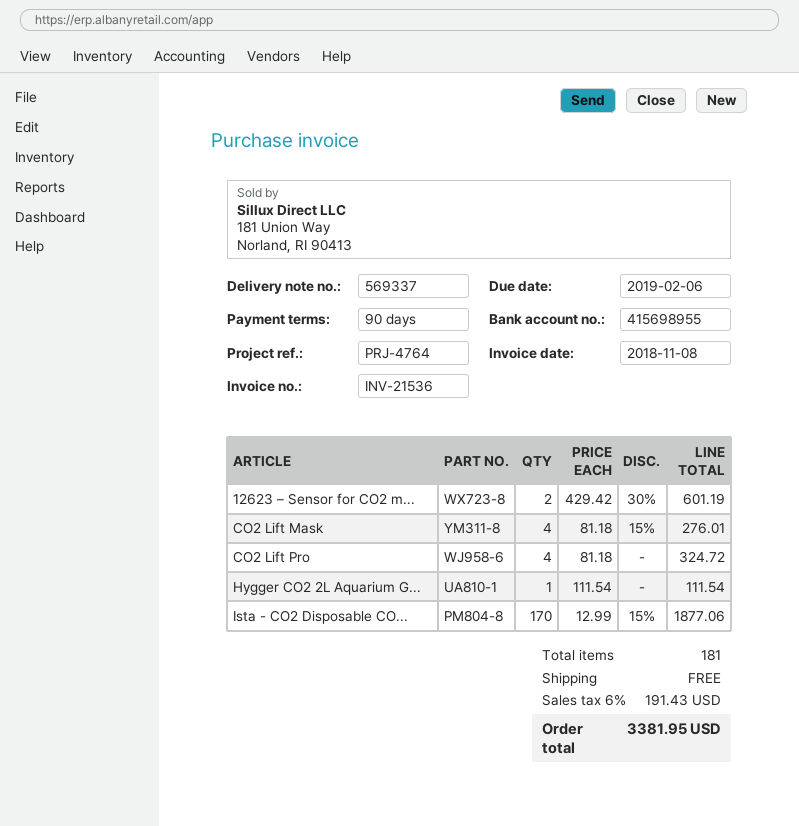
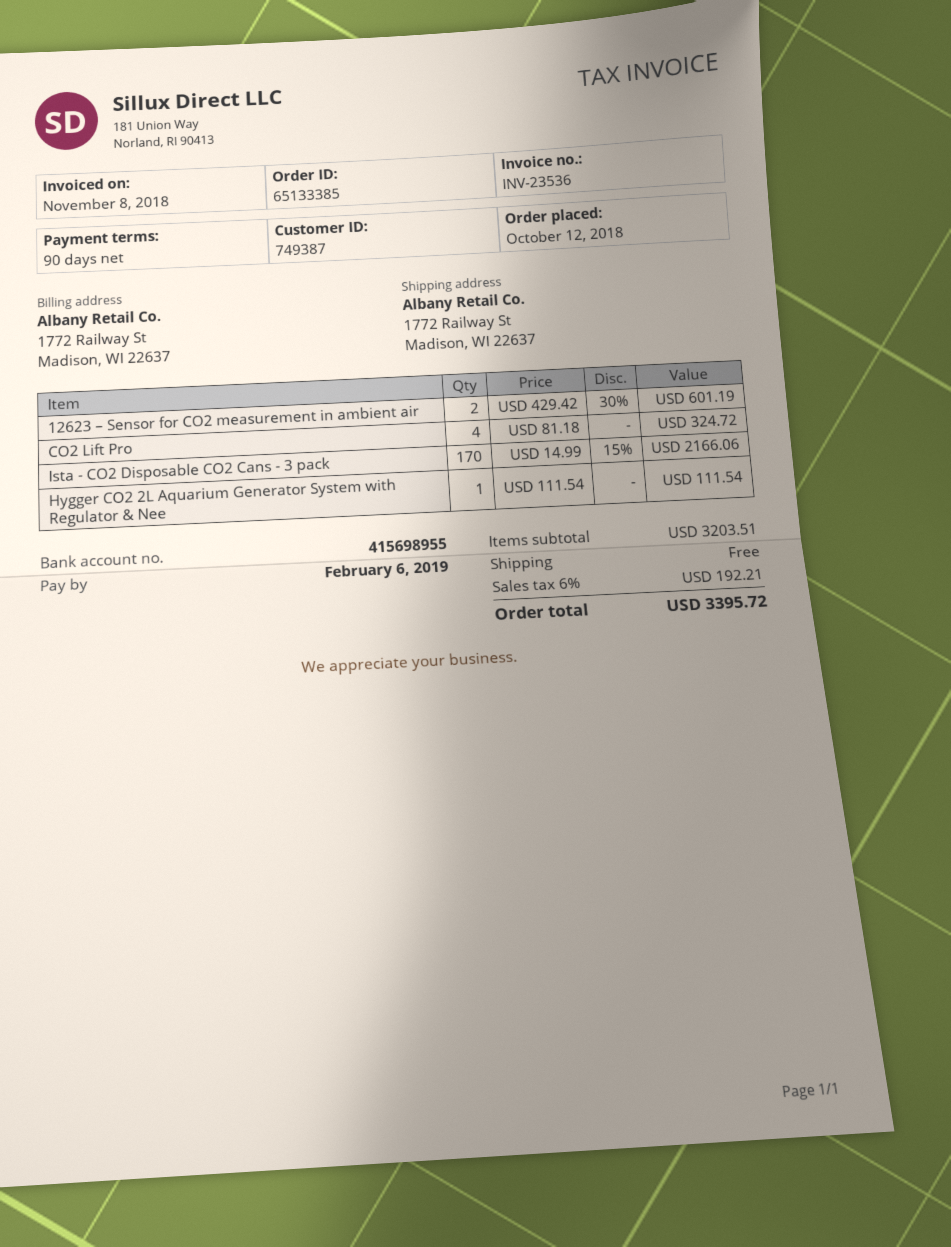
invoice number: INV-21536 -> INV-23536
CO2 Lift Mask: 4 x 81.18 - 15% = 276.01 -> none
Ista - CO2 Disposable CO...: 170 x 12.99 - 15% = 1877.06 -> 170 x 14.99 - 15% = 2166.06
tax: 6% = 191.43 -> 6% = 192.21
total: 3381.95 -> 3395.72

